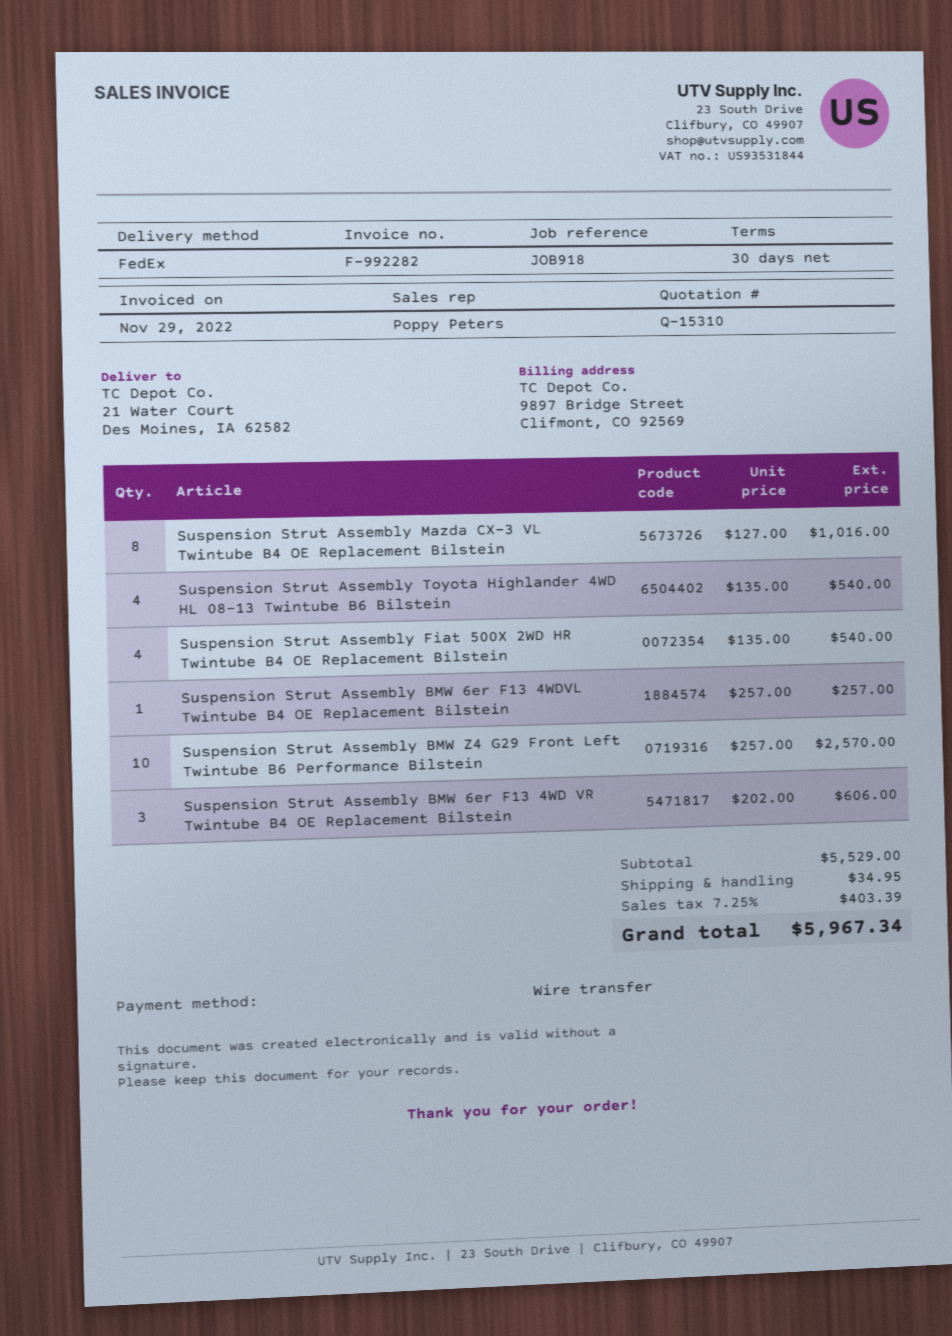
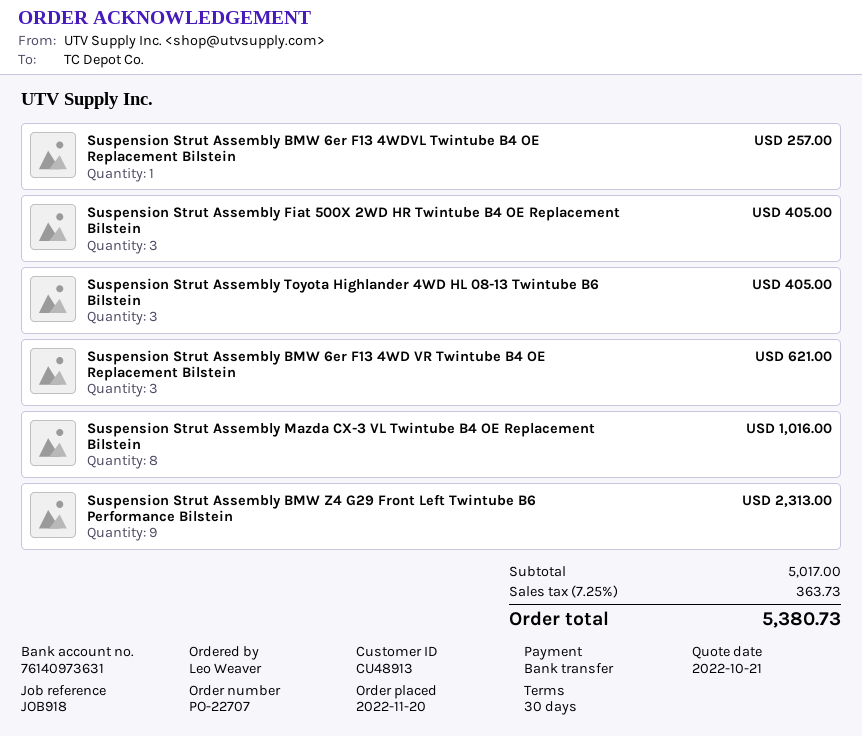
Suspension Strut Assembly Toyota Highlander 4WD HL 08-13 Twintube B6 Bilstein: 4 for 540.00 -> 3 for 405.00
Suspension Strut Assembly Fiat 500X 2WD HR Twintube B4 OE Replacement Bilstein: 4 for 540.00 -> 3 for 405.00
Suspension Strut Assembly BMW Z4 G29 Front Left Twintube B6 Performance Bilstein: 10 for 2570.00 -> 9 for 2313.00
Suspension Strut Assembly BMW 6er F13 4WD VR Twintube B4 OE Replacement Bilstein: 3 for 606.00 -> 3 for 621.00
subtotal: 5529.00 -> 5017.00
shipping: 34.95 -> none
tax: 7.25% = 403.39 -> 7.25% = 363.73
total: 5967.34 -> 5380.73

